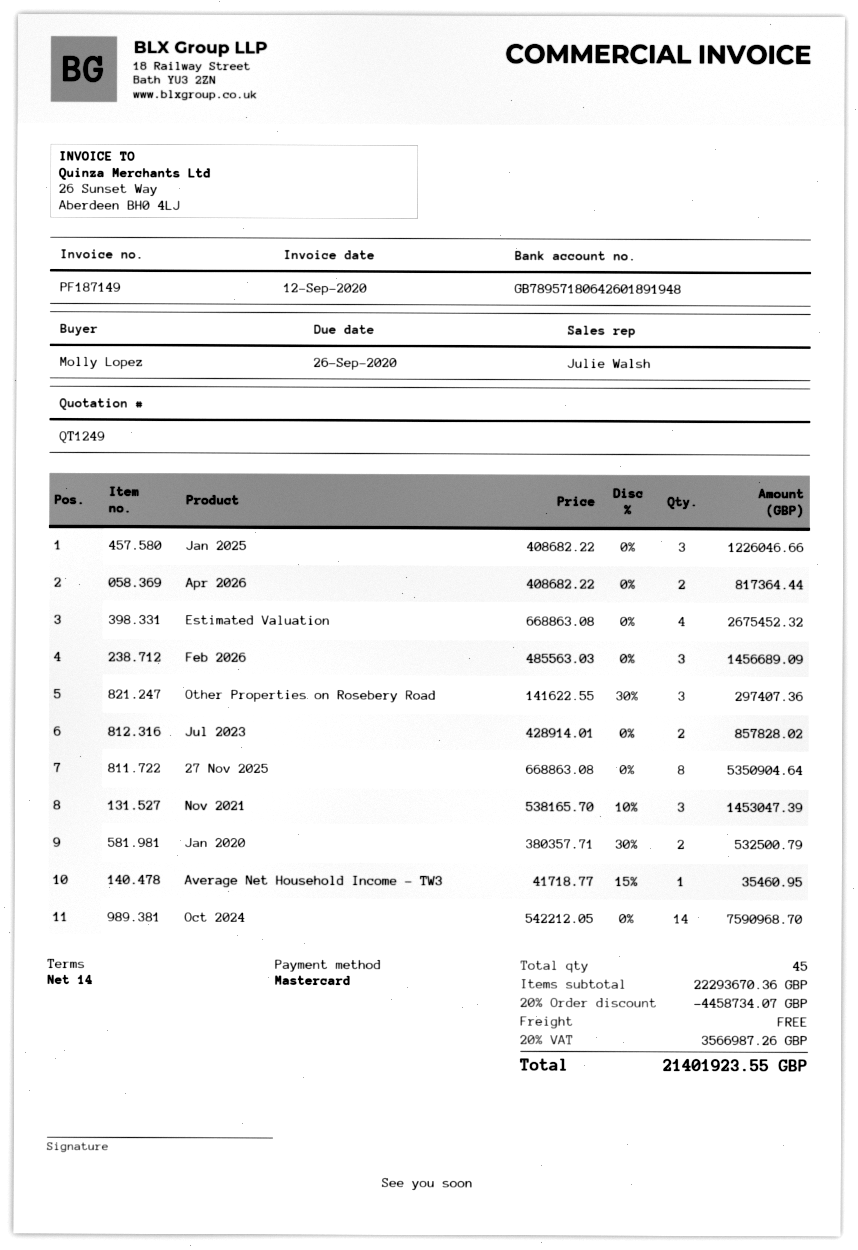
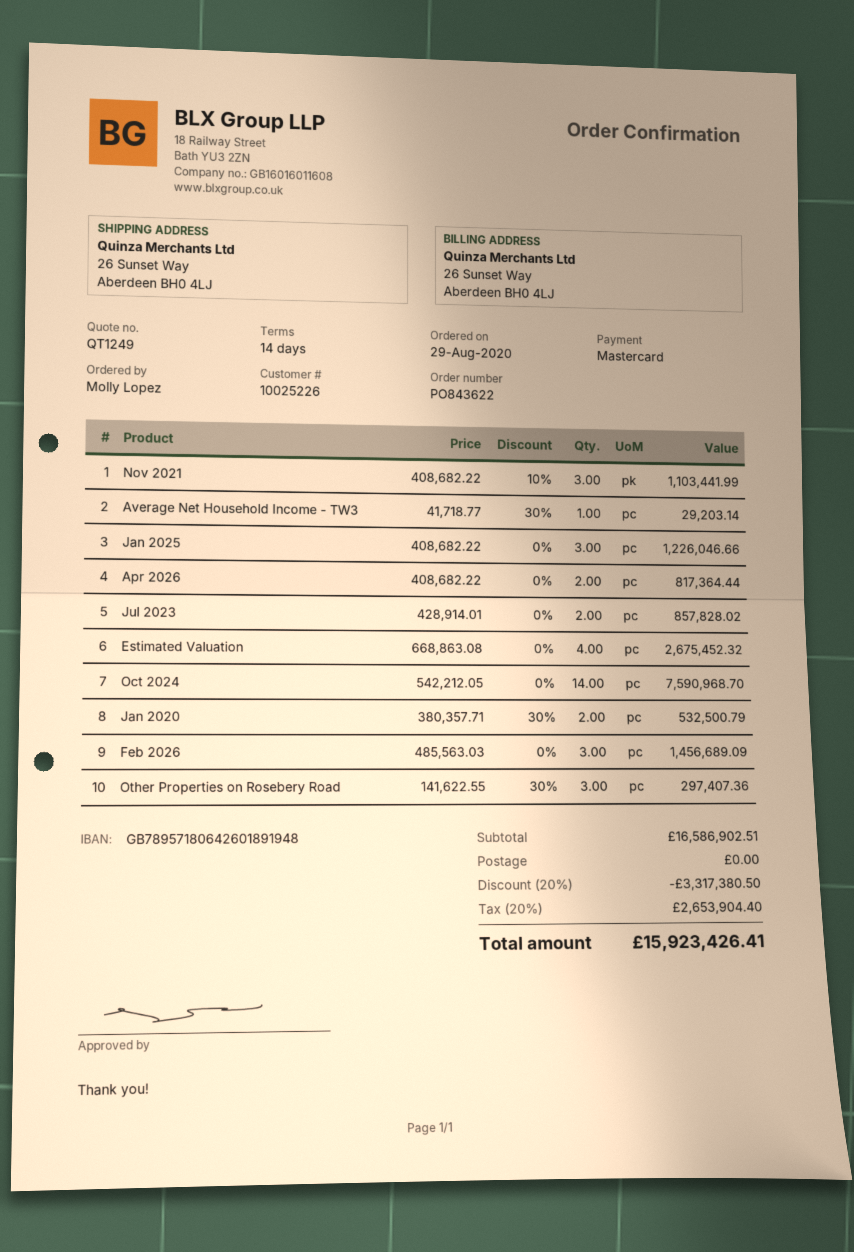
27 Nov 2025: 8 x 668863.08 = 5350904.64 -> none
Nov 2021: 3 x 538165.70 - 10% = 1453047.39 -> 3 x 408682.22 - 10% = 1103441.99
Average Net Household Income - TW3: 1 x 41718.77 - 15% = 35460.95 -> 1 x 41718.77 - 30% = 29203.14
subtotal: 22293670.36 -> 16586902.51
discount: 20% = 4458734.07 -> 20% = 3317380.50
tax: 20% = 3566987.26 -> 20% = 2653904.40
total: 21401923.55 -> 15923426.41

